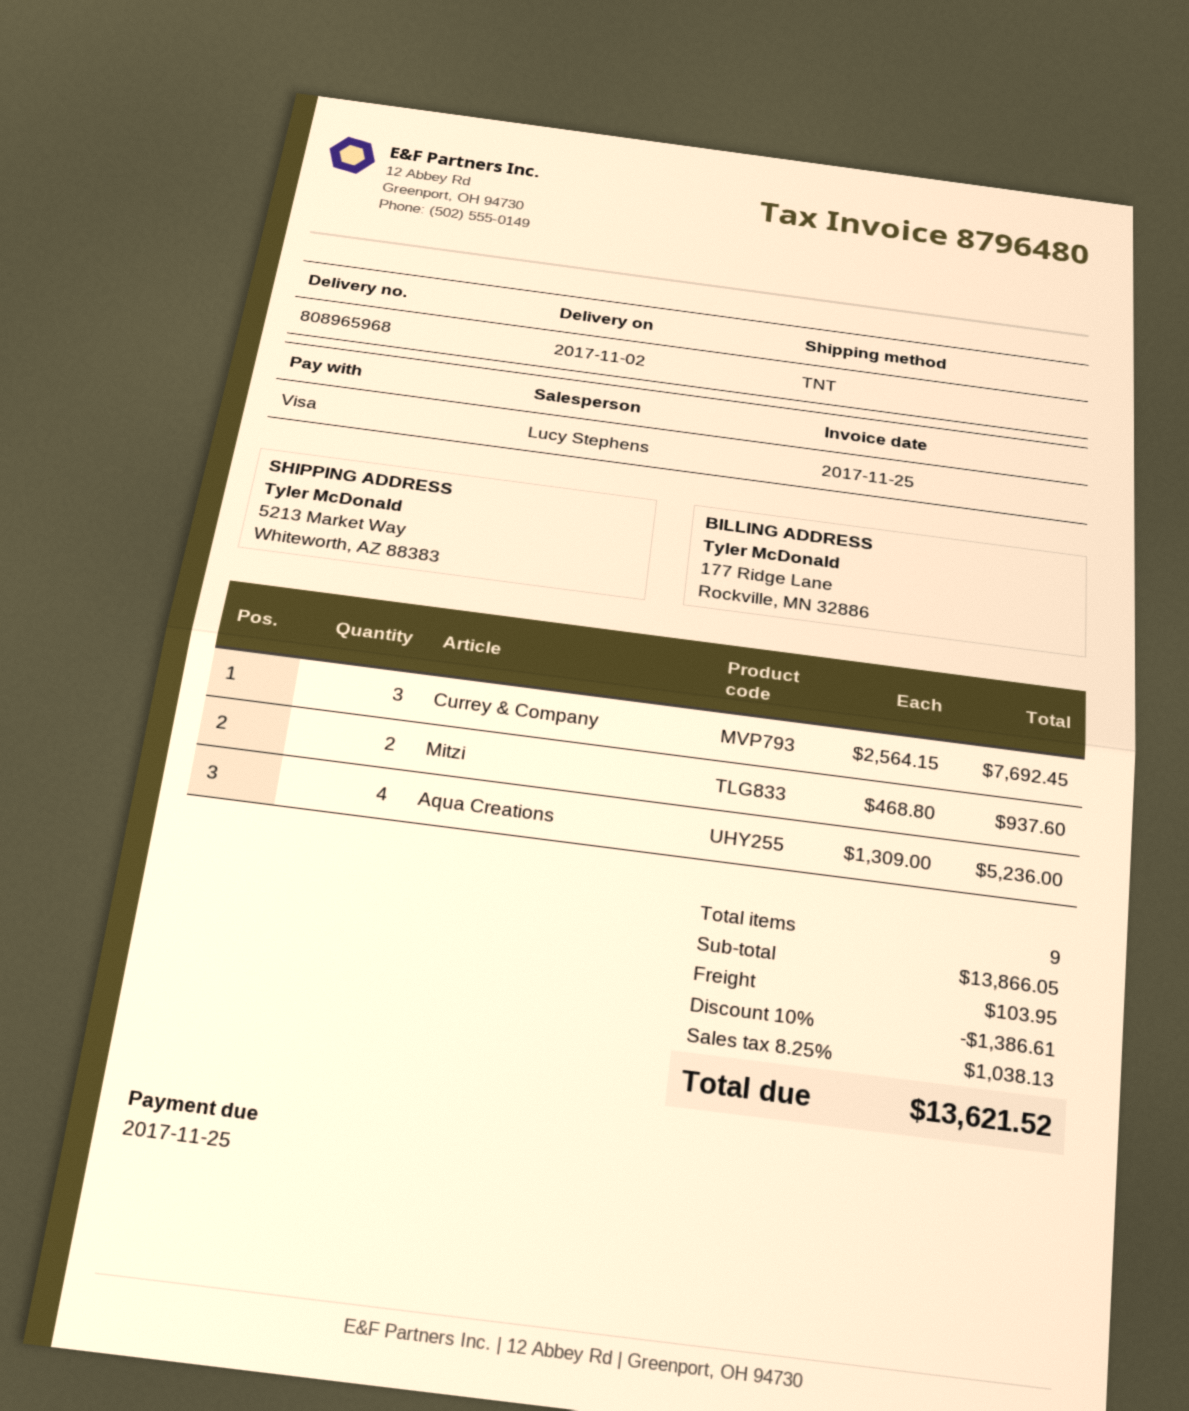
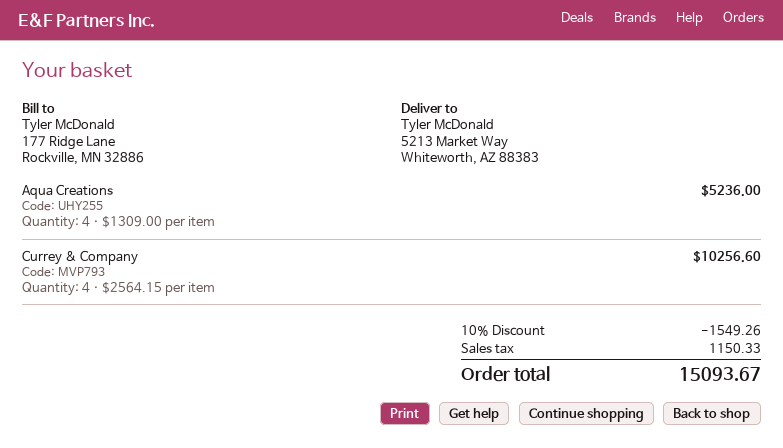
Currey & Company: 3 x 2564.15 = 7692.45 -> 4 x 2564.15 = 10256.60
Mitzi: 2 x 468.80 = 937.60 -> none
discount: 10% = 1386.61 -> 10% = 1549.26
shipping: 103.95 -> none
tax: 1038.13 -> 1150.33
total: 13621.52 -> 15093.67

